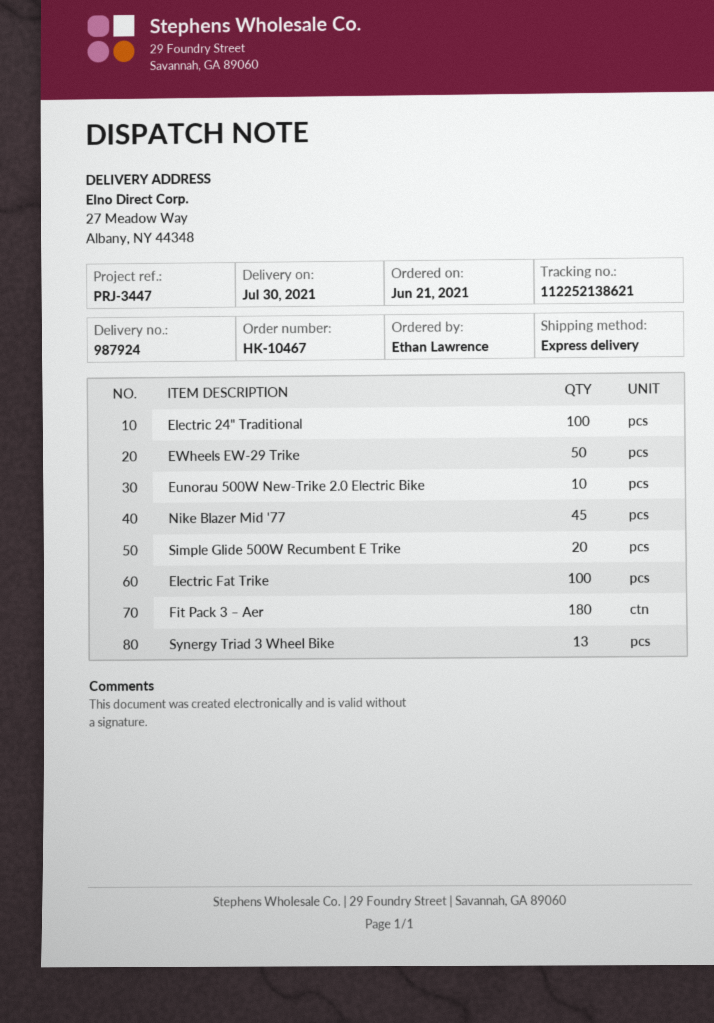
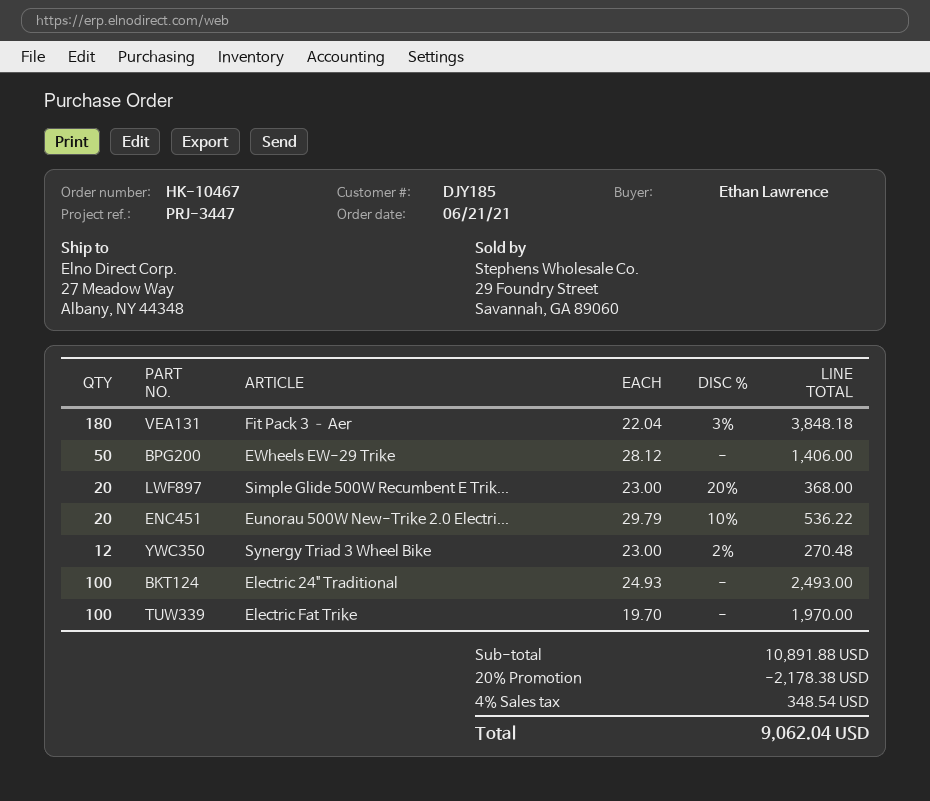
Eunorau 500W New-Trike 2.0 Electric Bike: 10 -> 20
Nike Blazer Mid '77: 45 -> none
Synergy Triad 3 Wheel Bike: 13 -> 12

